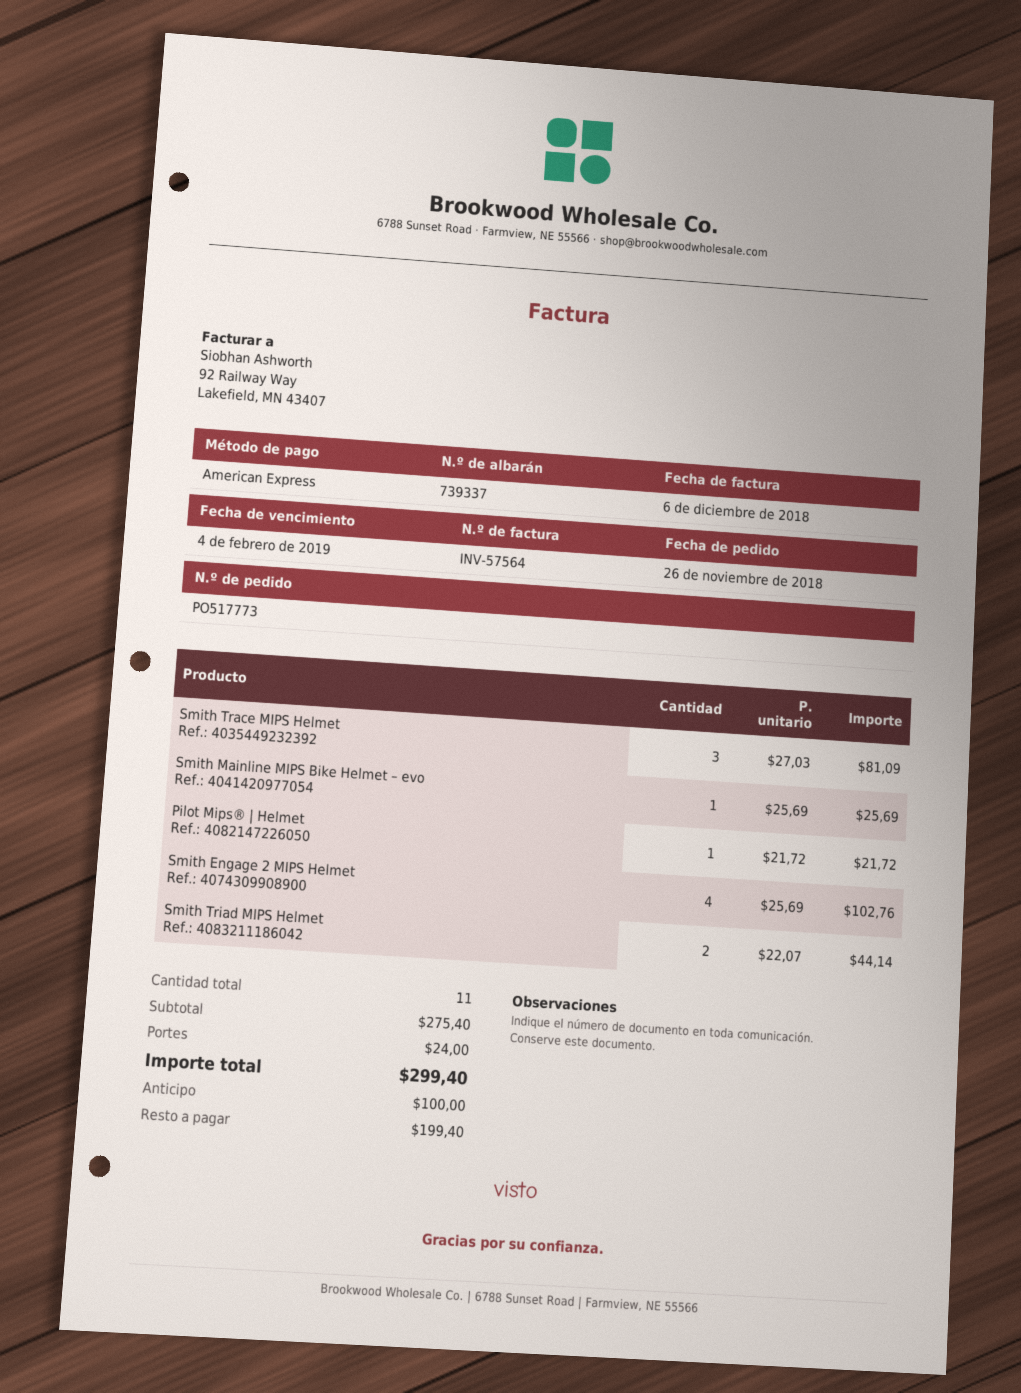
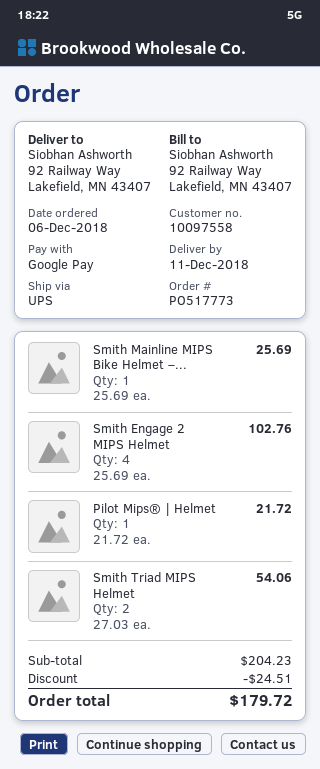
order date: 2018-11-26 -> 2018-12-06
payment method: American Express -> Google Pay
Smith Trace MIPS Helmet: 3 x 27.03 = 81.09 -> none
Smith Triad MIPS Helmet: 2 x 22.07 = 44.14 -> 2 x 27.03 = 54.06
subtotal: 275.40 -> 204.23
discount: none -> 24.51
shipping: 24.00 -> none
total: 299.40 -> 179.72

